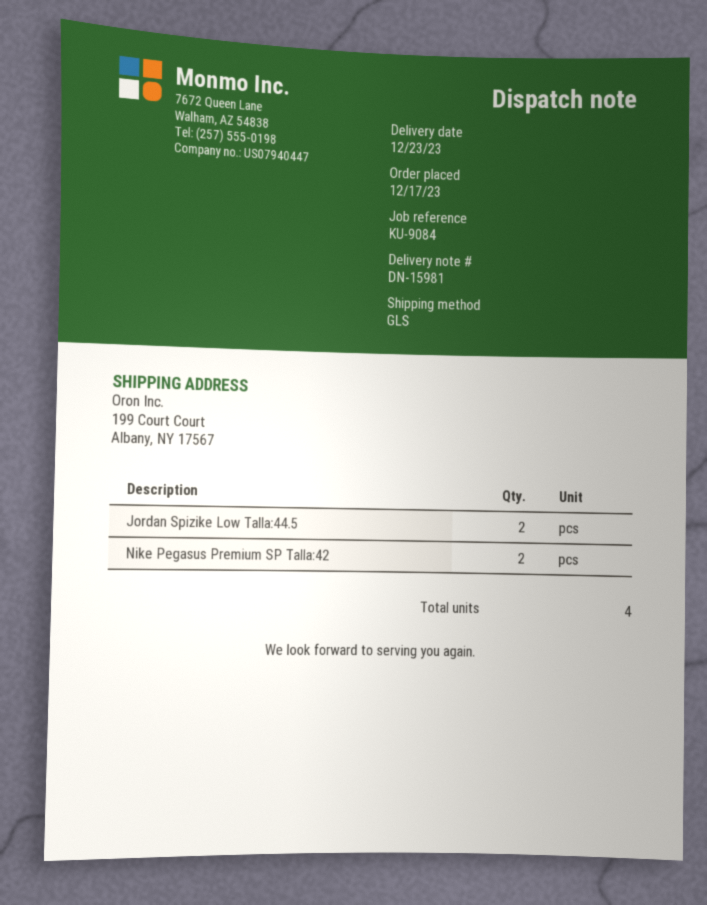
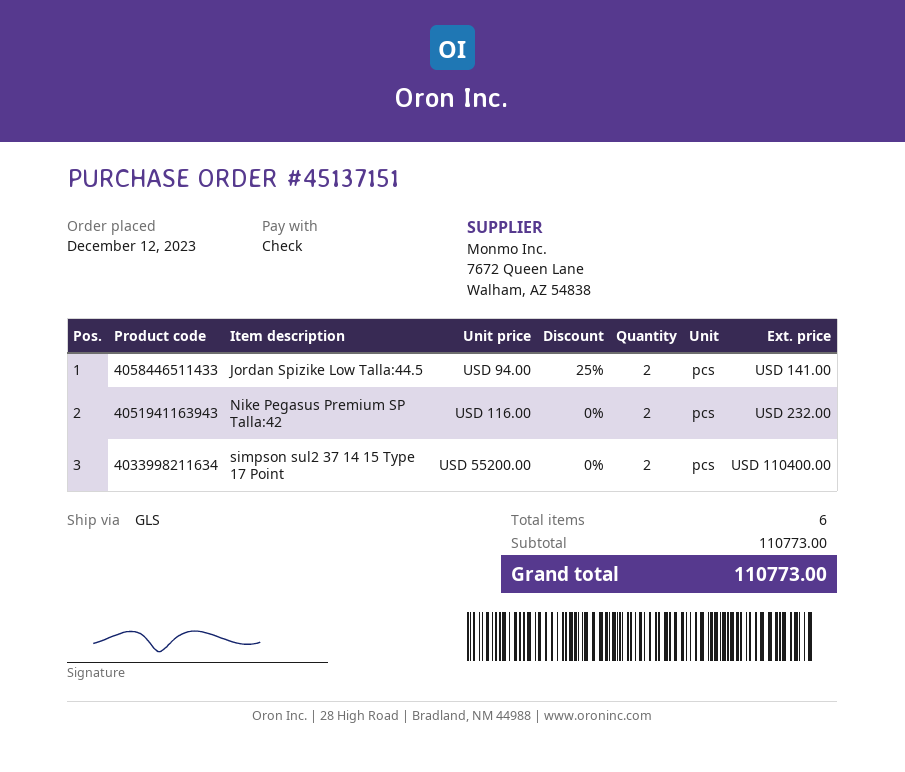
order date: 2023-12-17 -> 2023-12-12
simpson sul2 37 14 15 Type 17 Point: none -> 2
total quantity: 4 -> 6

